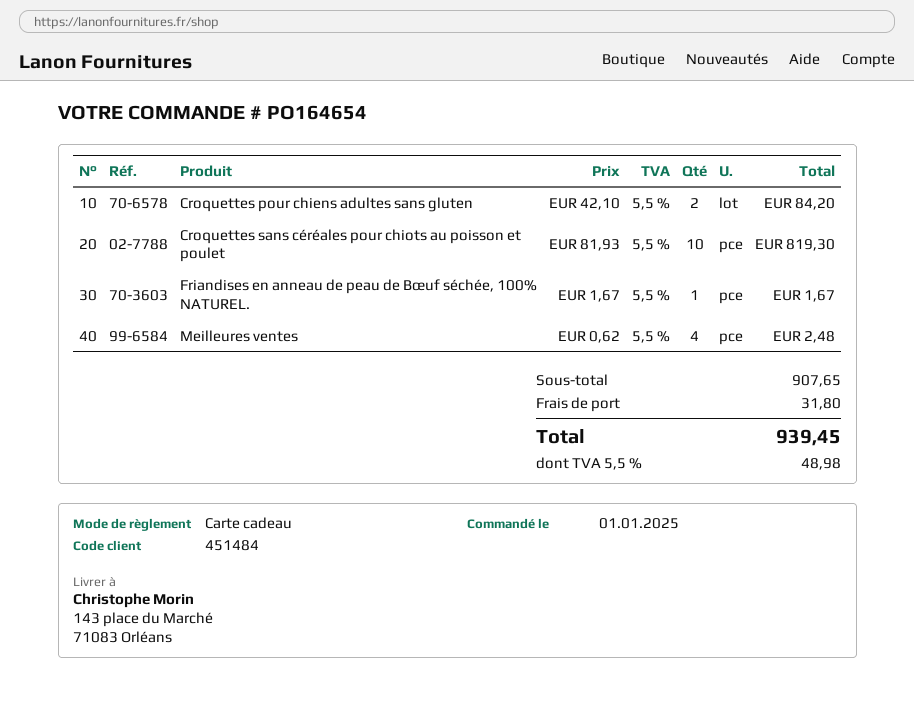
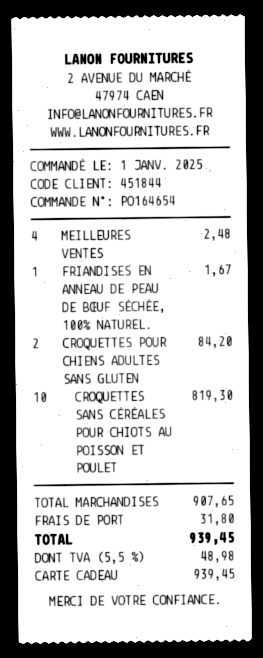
customer number: 451484 -> 451844

